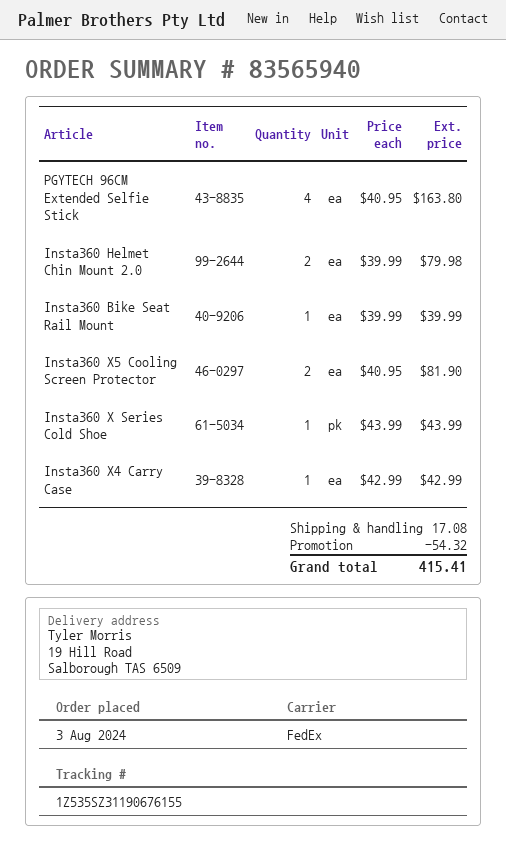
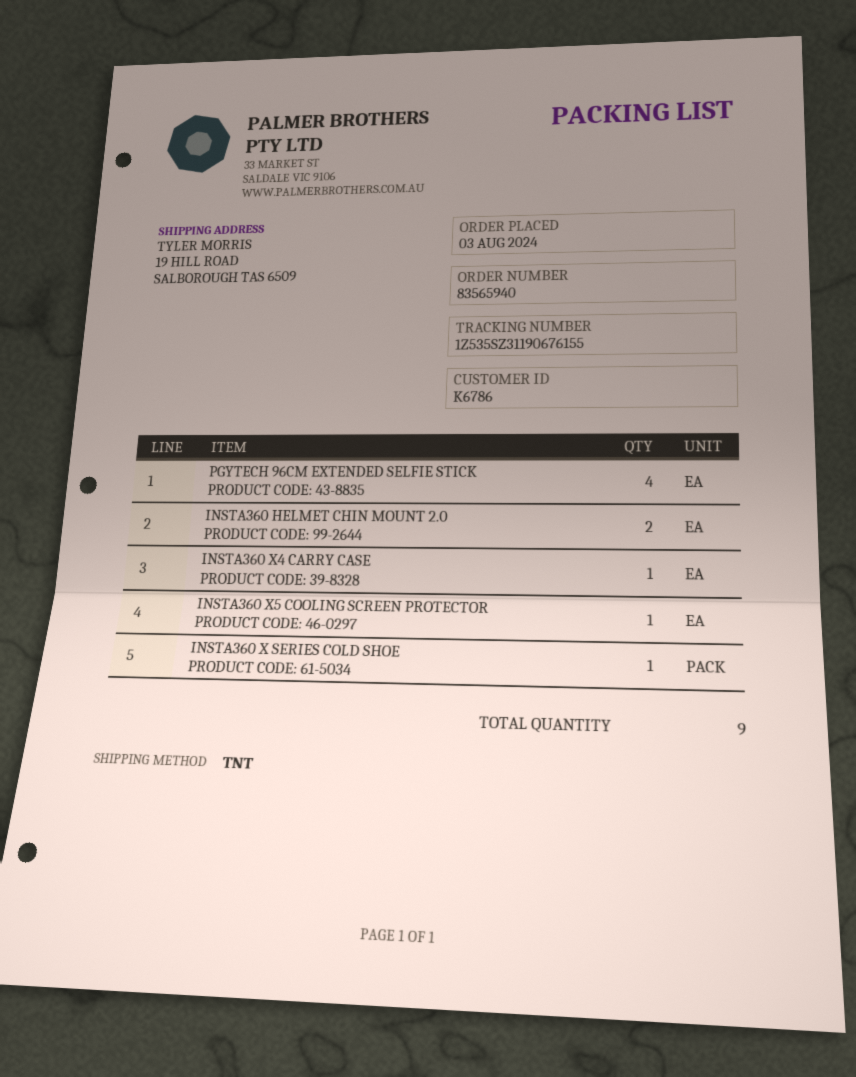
shipping method: FedEx -> TNT
Insta360 Bike Seat Rail Mount: 1 -> none
Insta360 X5 Cooling Screen Protector: 2 -> 1

